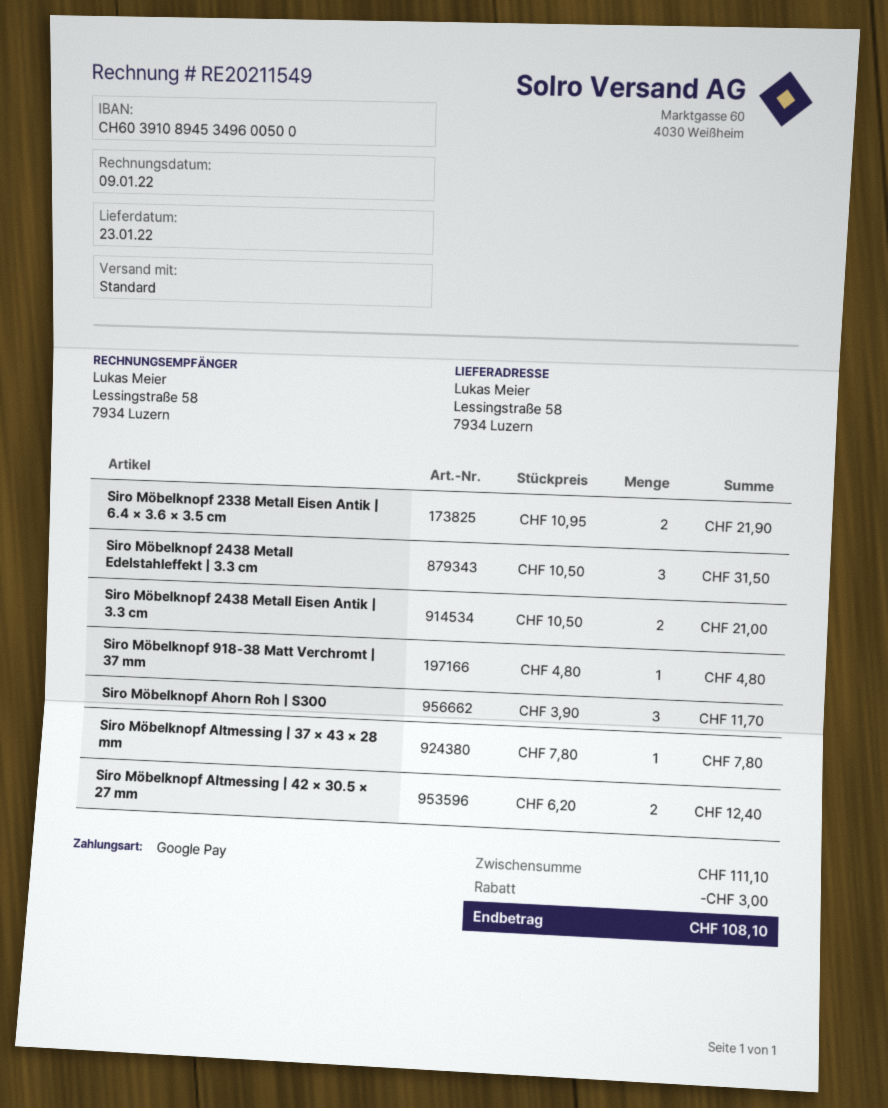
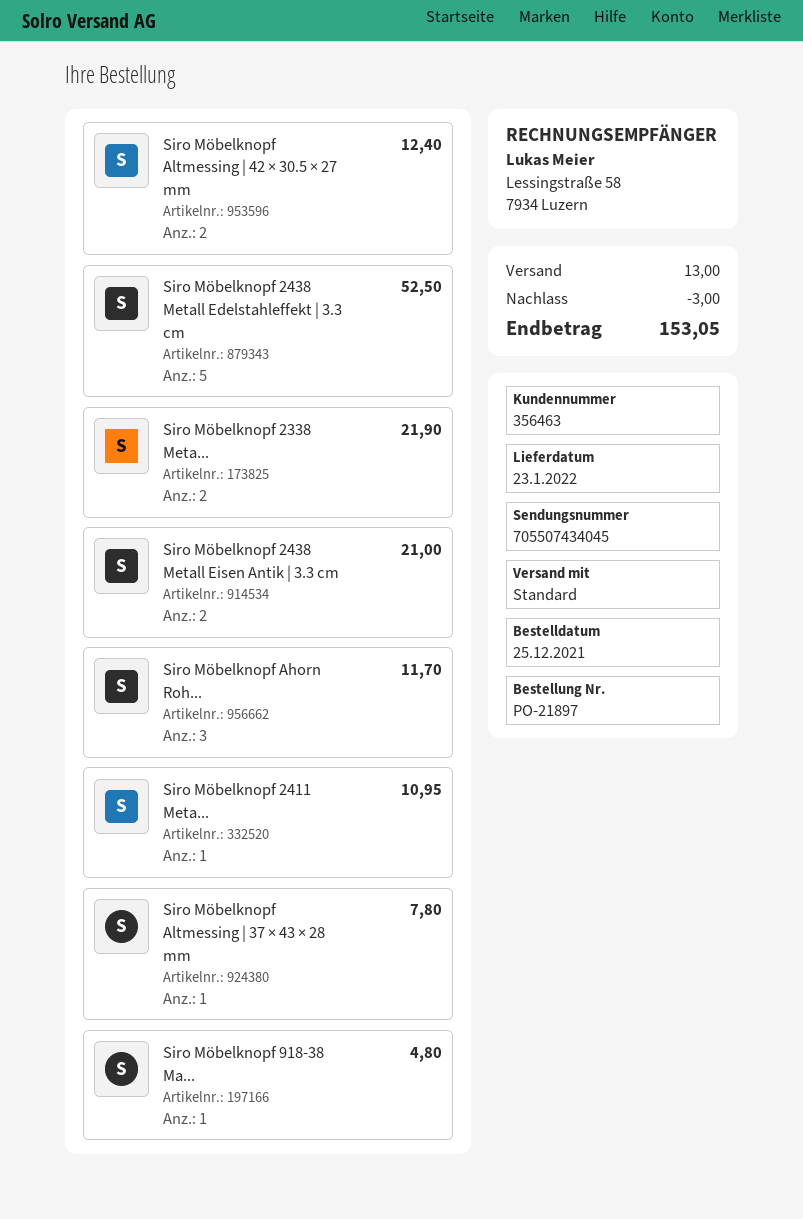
Siro Möbelknopf 2438 Metall Edelstahleffekt | 3.3 cm: 3 for 31.50 -> 5 for 52.50
Siro Möbelknopf 2411 Meta...: none -> 1 for 10.95
shipping: none -> 13.00
total: 108.10 -> 153.05

